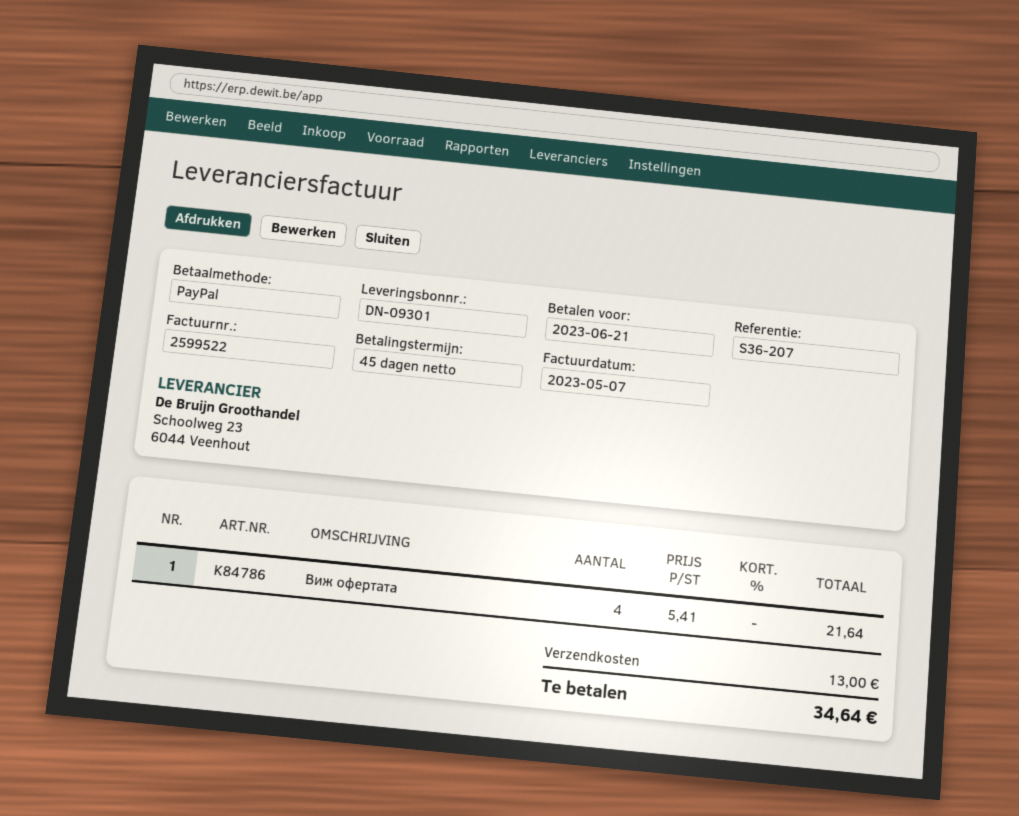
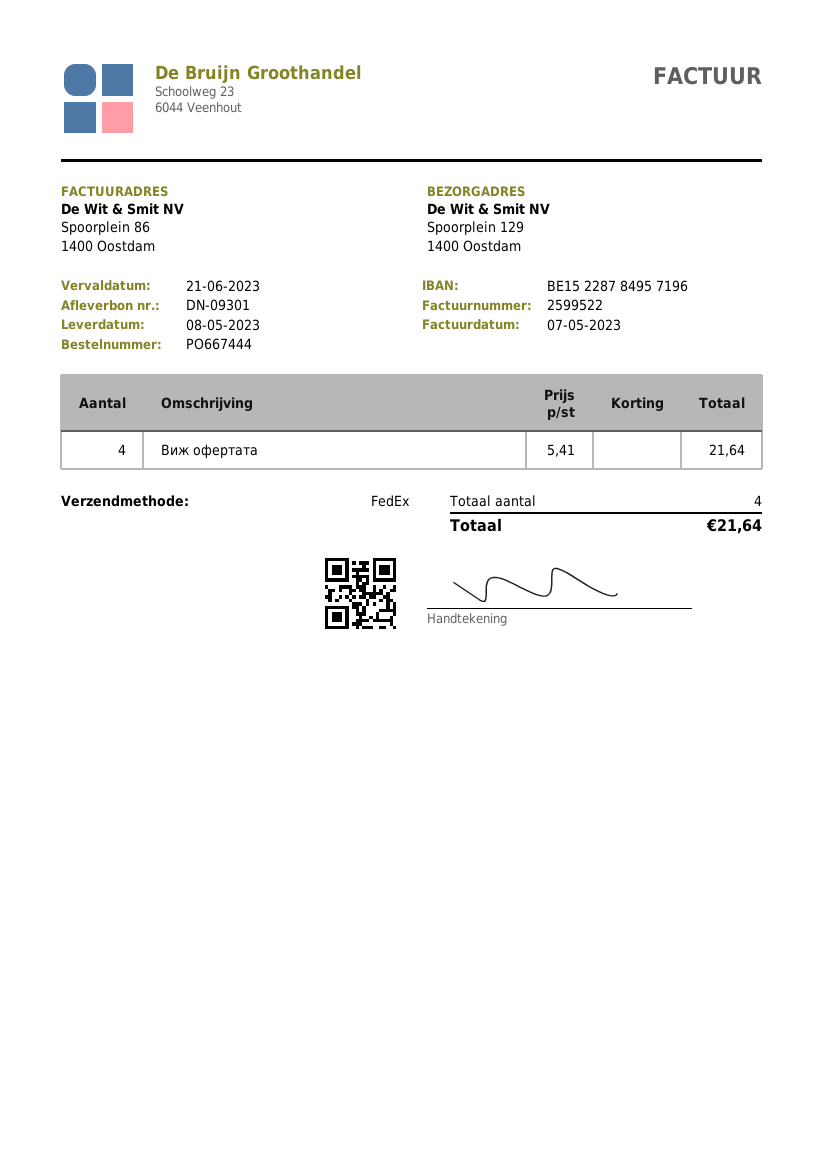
shipping: 13.00 -> none
total: 34.64 -> 21.64

